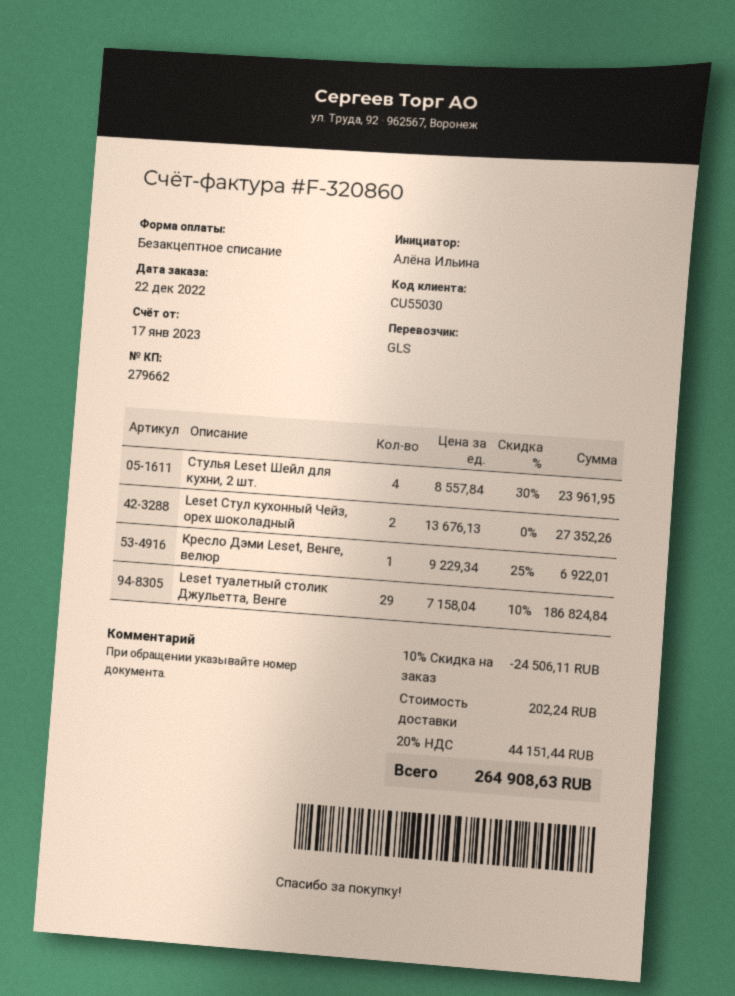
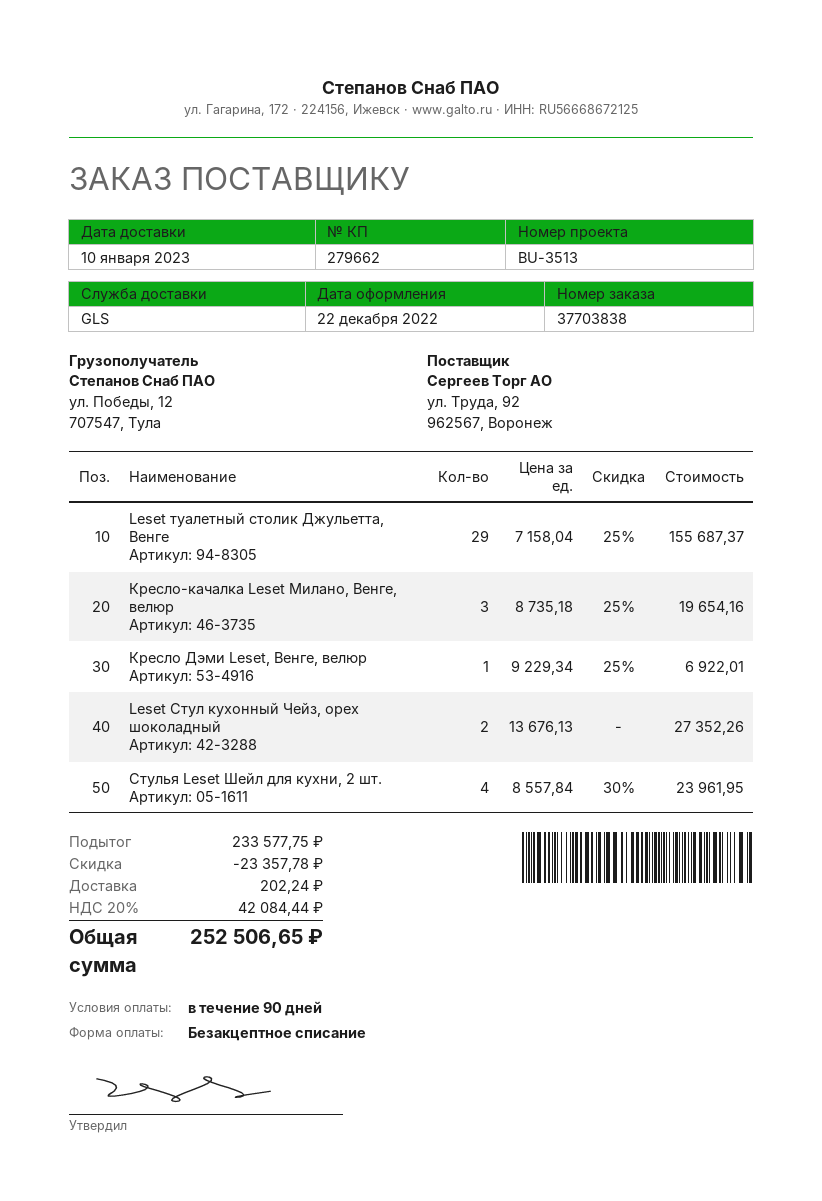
Leset туалетный столик Джульетта, Венге: 29 x 7158.04 - 10% = 186824.84 -> 29 x 7158.04 - 25% = 155687.37
Кресло-качалка Leset Милано, Венге, велюр: none -> 3 x 8735.18 - 25% = 19654.16
discount: 24506.11 -> 23357.78
tax: 20% = 44151.44 -> 20% = 42084.44
total: 264908.63 -> 252506.65

